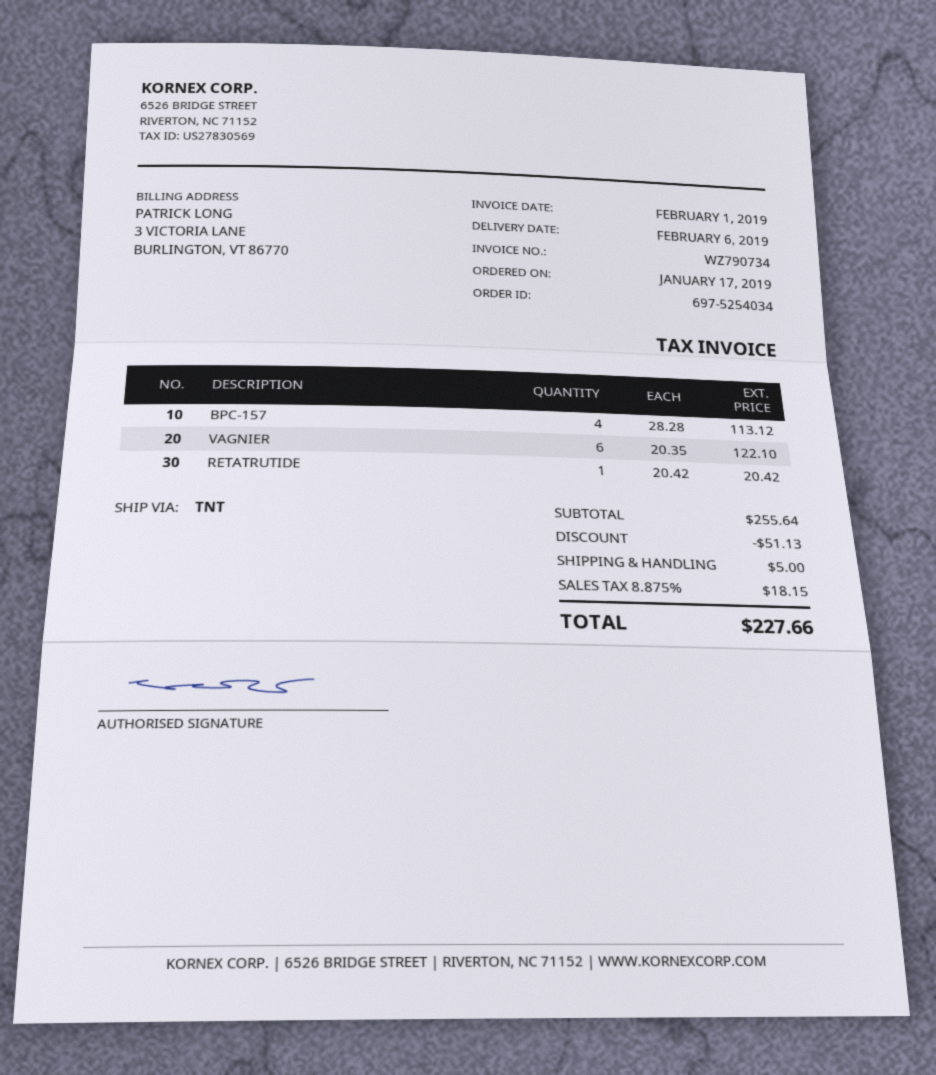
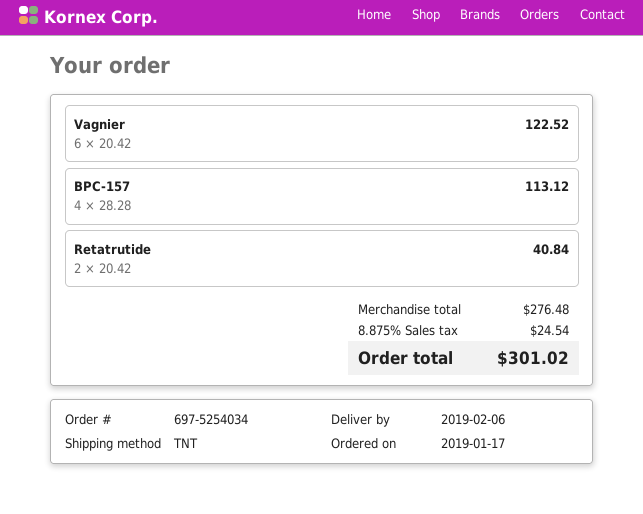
VAGNIER: 6 x 20.35 = 122.10 -> 6 x 20.42 = 122.52
RETATRUTIDE: 1 x 20.42 = 20.42 -> 2 x 20.42 = 40.84
subtotal: 255.64 -> 276.48
discount: 51.13 -> none
shipping: 5.00 -> none
tax: 8.875% = 18.15 -> 8.875% = 24.54
total: 227.66 -> 301.02

